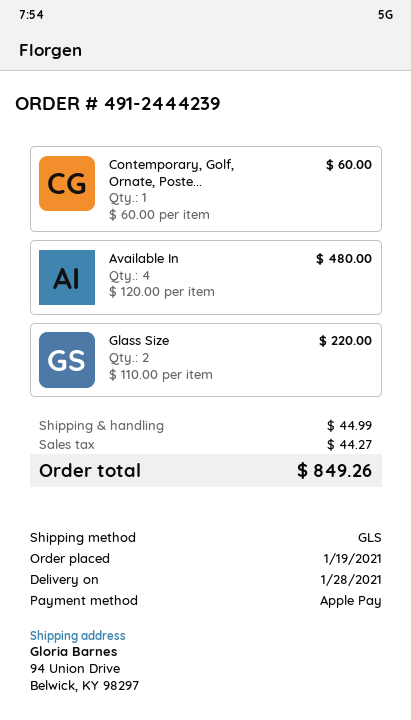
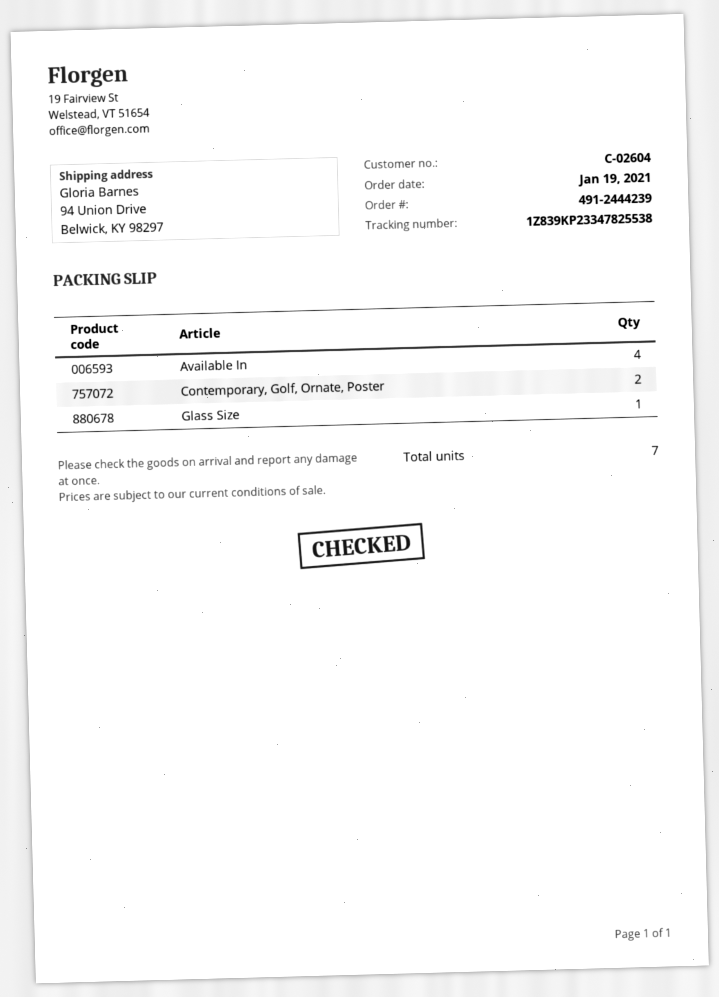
Contemporary, Golf, Ornate, Poste...: 1 -> 2
Glass Size: 2 -> 1

